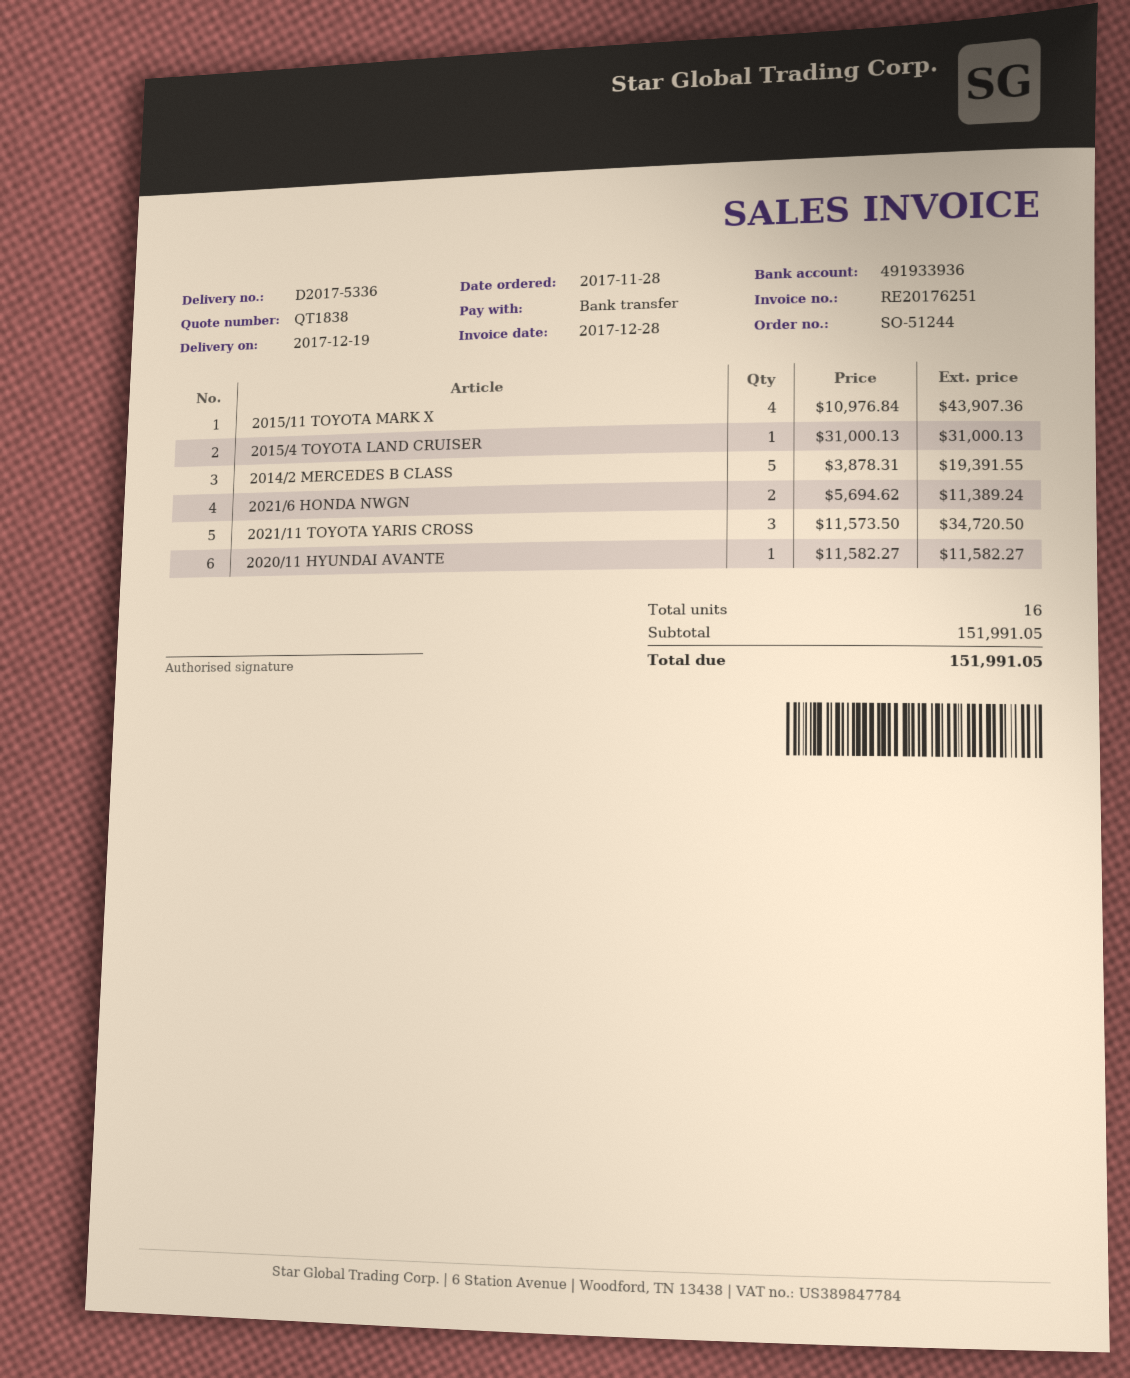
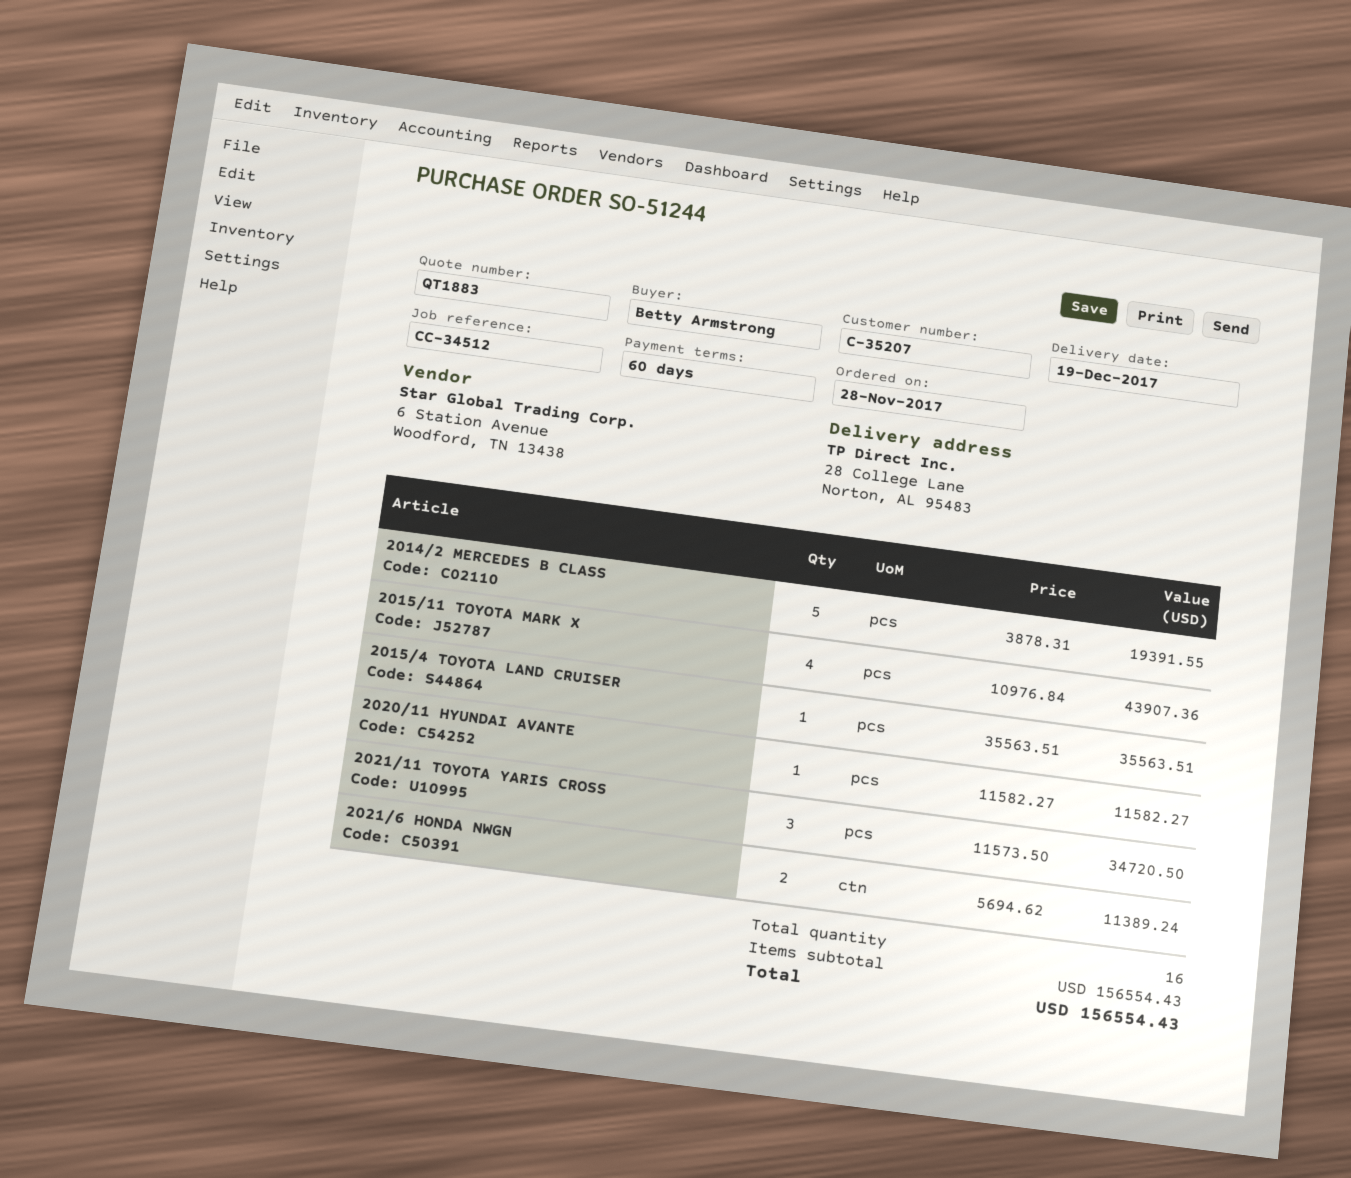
quote number: QT1838 -> QT1883
2015/4 TOYOTA LAND CRUISER: 1 x 31000.13 = 31000.13 -> 1 x 35563.51 = 35563.51
subtotal: 151991.05 -> 156554.43
total: 151991.05 -> 156554.43

